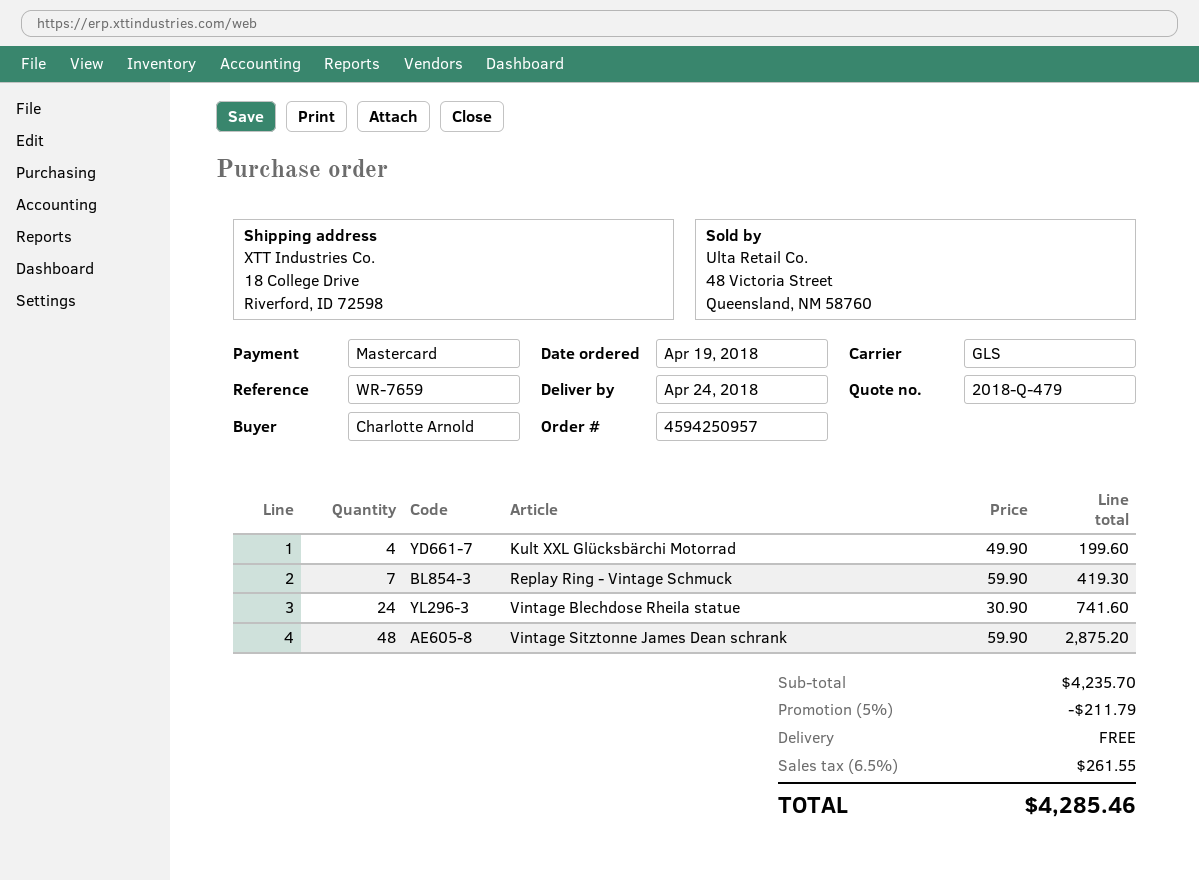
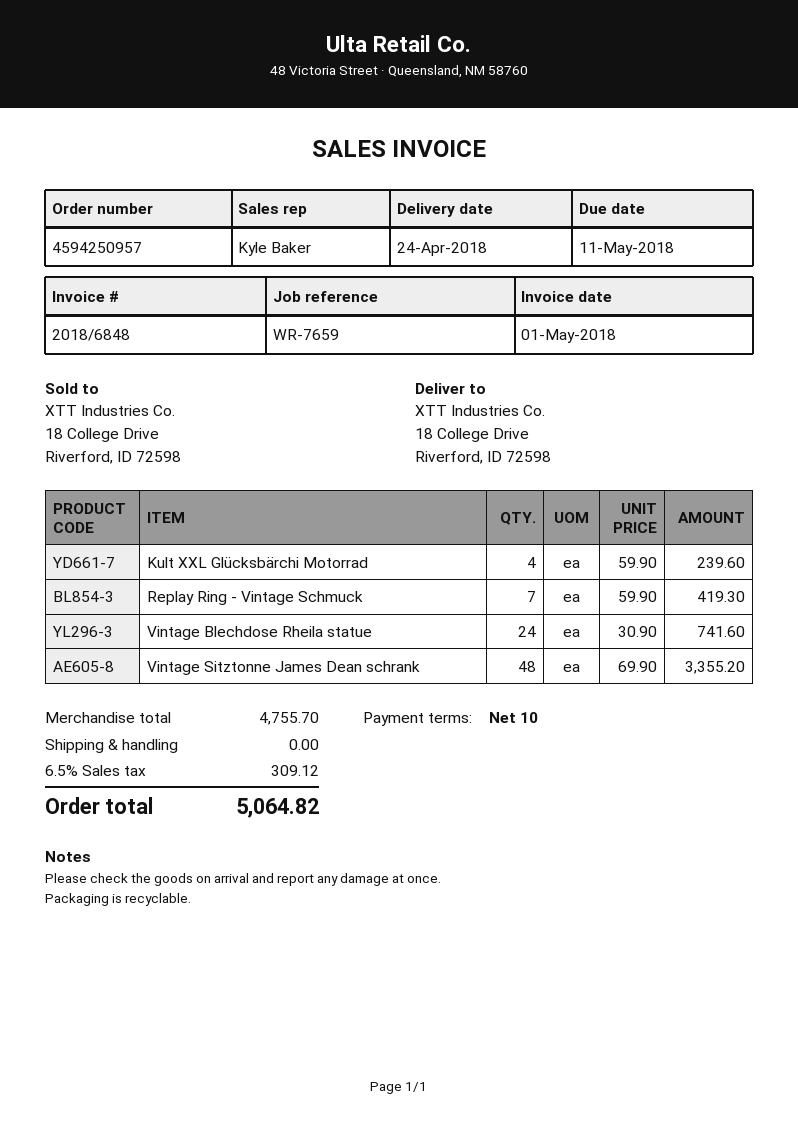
Kult XXL Glücksbärchi Motorrad: 4 x 49.90 = 199.60 -> 4 x 59.90 = 239.60
Vintage Sitztonne James Dean schrank: 48 x 59.90 = 2875.20 -> 48 x 69.90 = 3355.20
subtotal: 4235.70 -> 4755.70
discount: 5% = 211.79 -> none
tax: 6.5% = 261.55 -> 6.5% = 309.12
total: 4285.46 -> 5064.82

